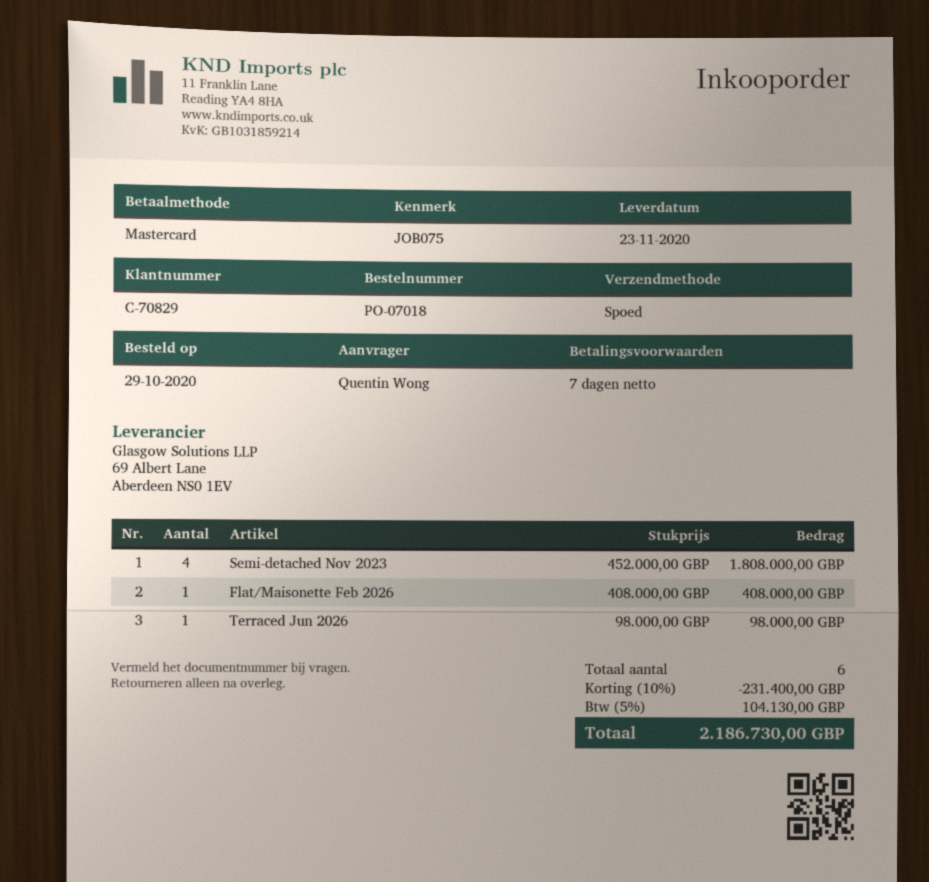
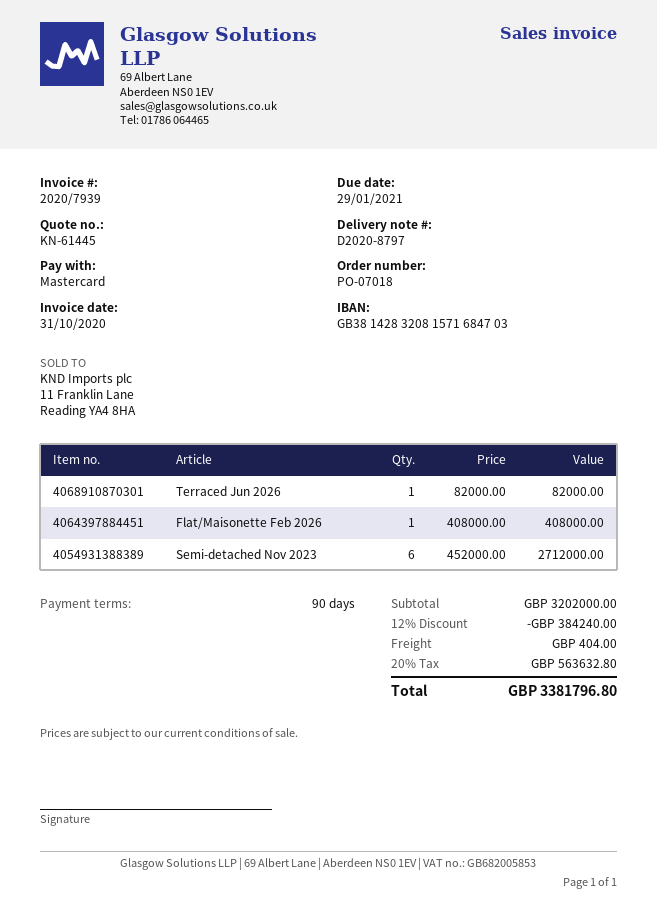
payment terms: 7 days -> 90 days
Semi-detached Nov 2023: 4 x 452000.00 = 1808000.00 -> 6 x 452000.00 = 2712000.00
Terraced Jun 2026: 1 x 98000.00 = 98000.00 -> 1 x 82000.00 = 82000.00
discount: 10% = 231400.00 -> 12% = 384240.00
shipping: none -> 404.00
tax: 5% = 104130.00 -> 20% = 563632.80
total: 2186730.00 -> 3381796.80

